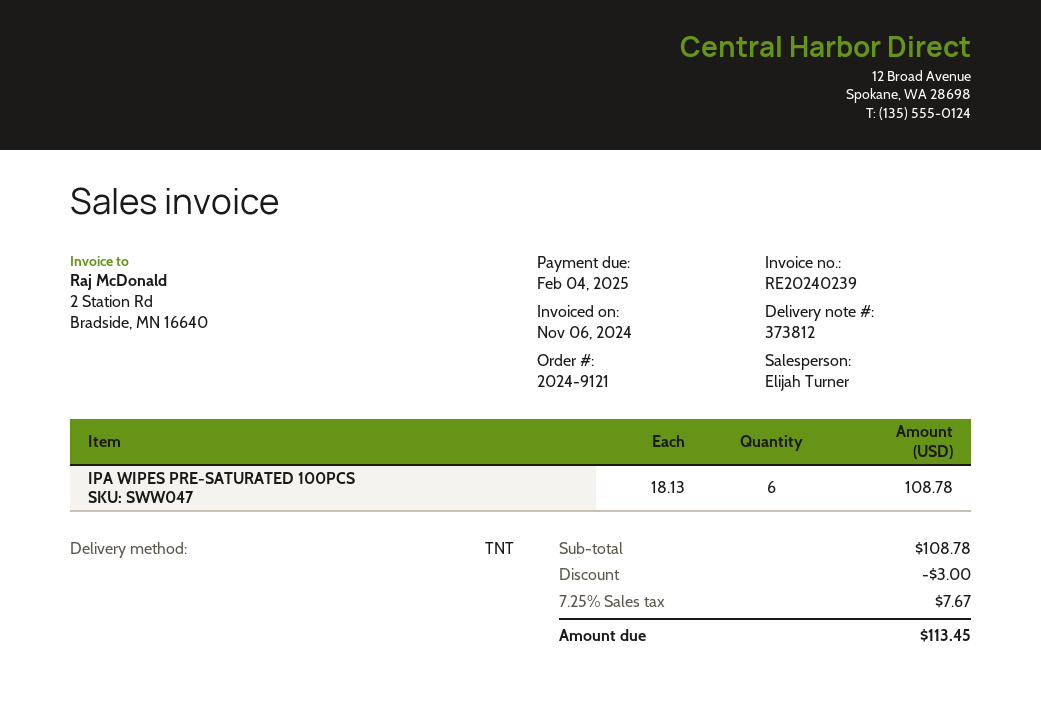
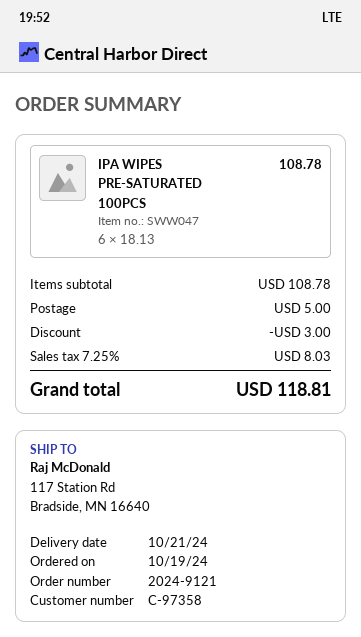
shipping: none -> 5.00
tax: 7.25% = 7.67 -> 7.25% = 8.03
total: 113.45 -> 118.81

